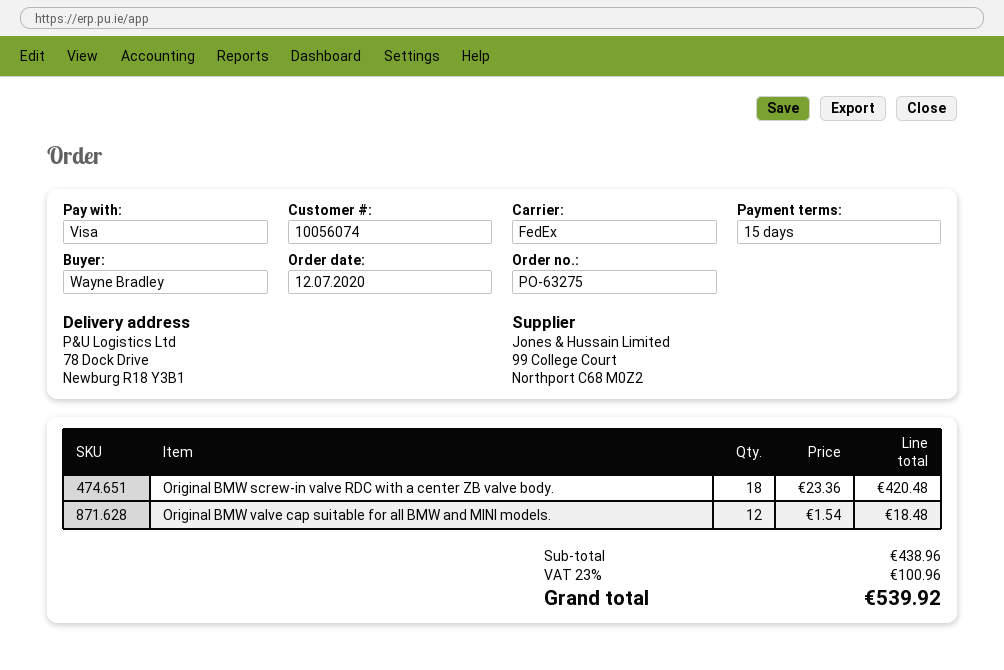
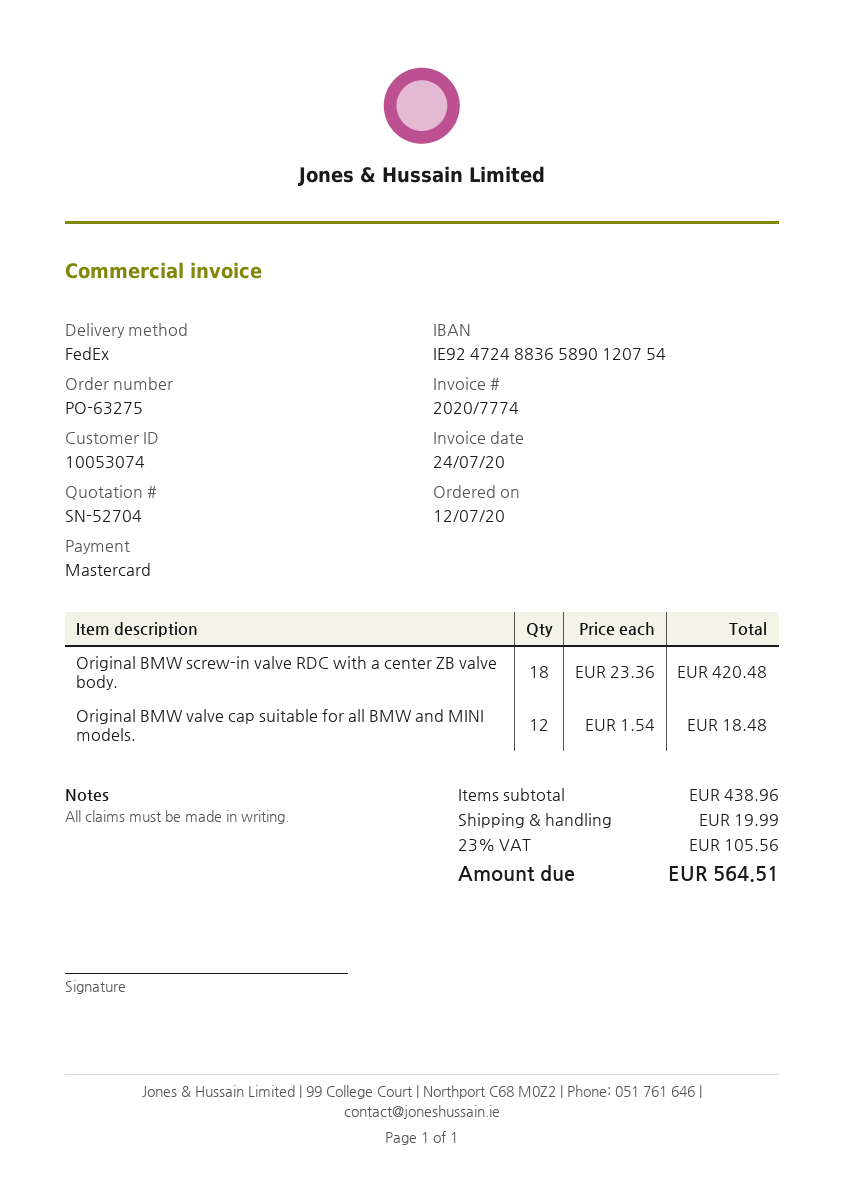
customer number: 10056074 -> 10053074
payment method: Visa -> Mastercard
shipping: none -> 19.99
tax: 23% = 100.96 -> 23% = 105.56
total: 539.92 -> 564.51

